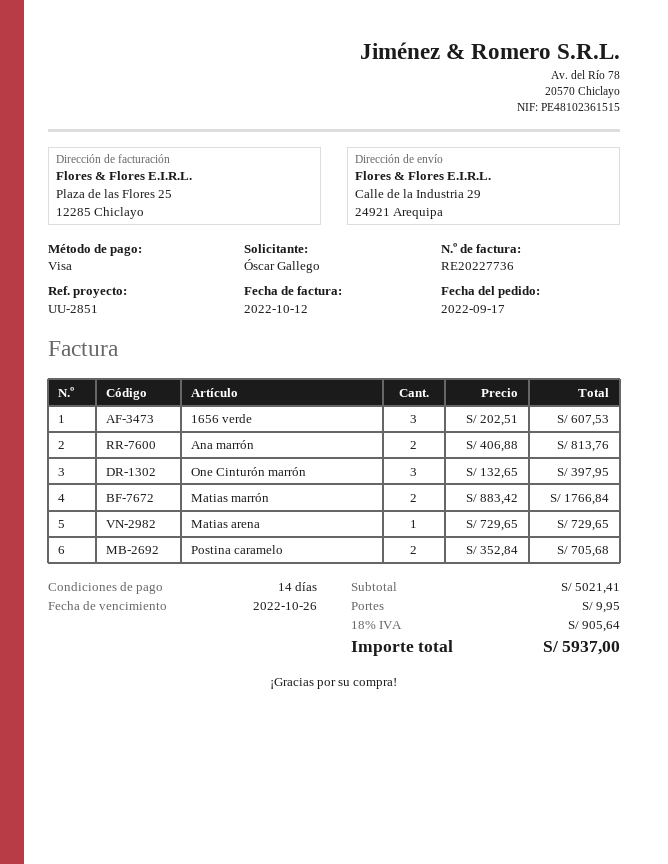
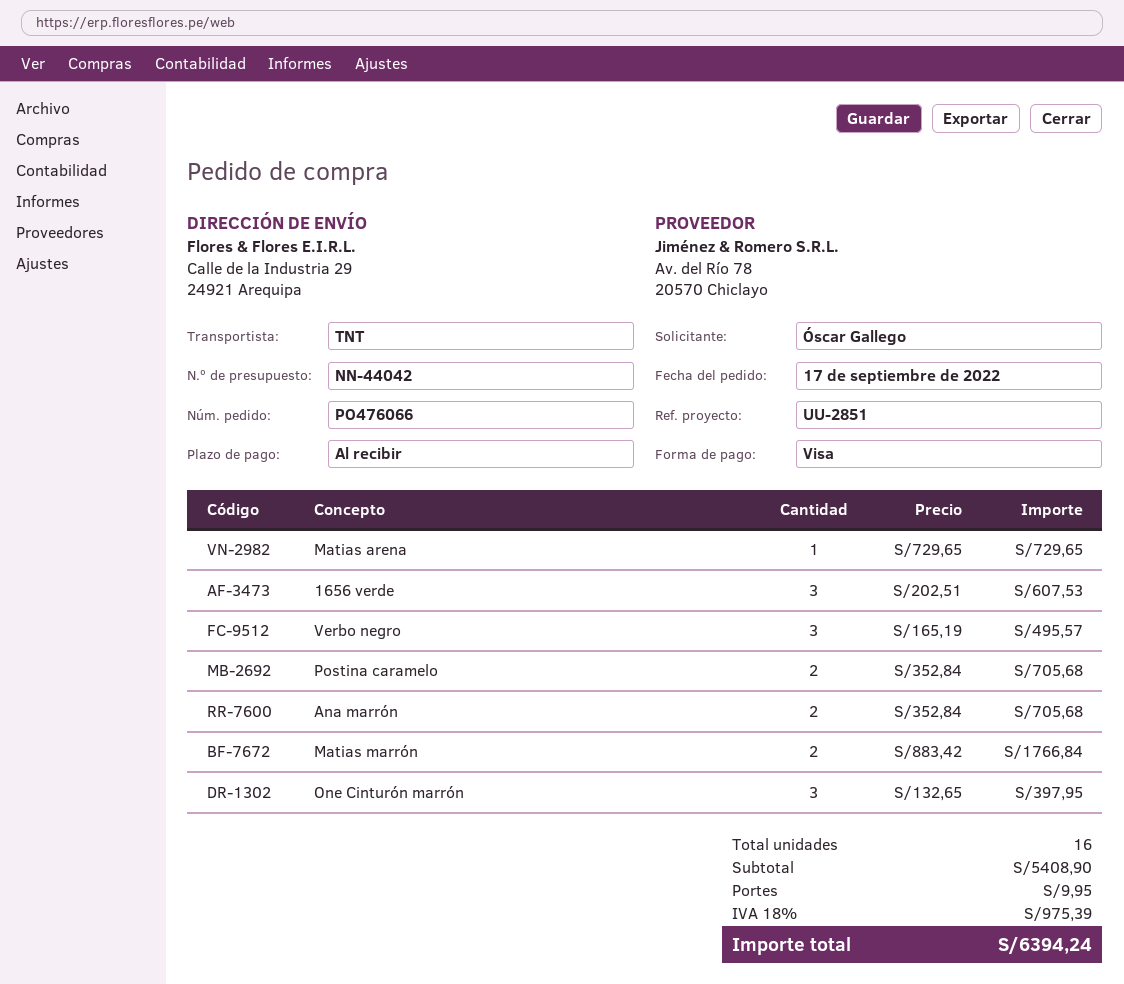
payment terms: 14 days -> on receipt
Ana marrón: 2 x 406.88 = 813.76 -> 2 x 352.84 = 705.68
Verbo negro: none -> 3 x 165.19 = 495.57
subtotal: 5021.41 -> 5408.90
tax: 18% = 905.64 -> 18% = 975.39
total: 5937.00 -> 6394.24

